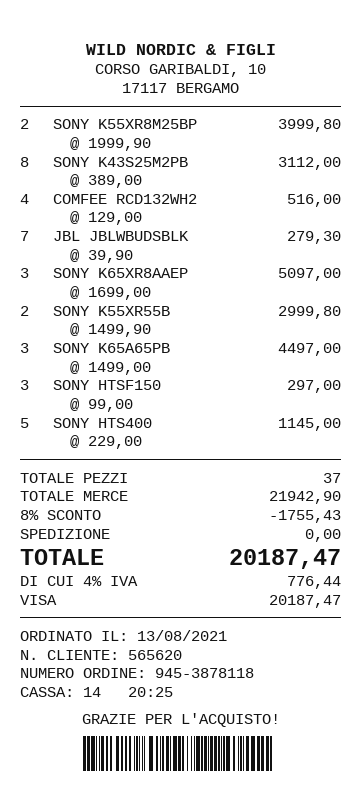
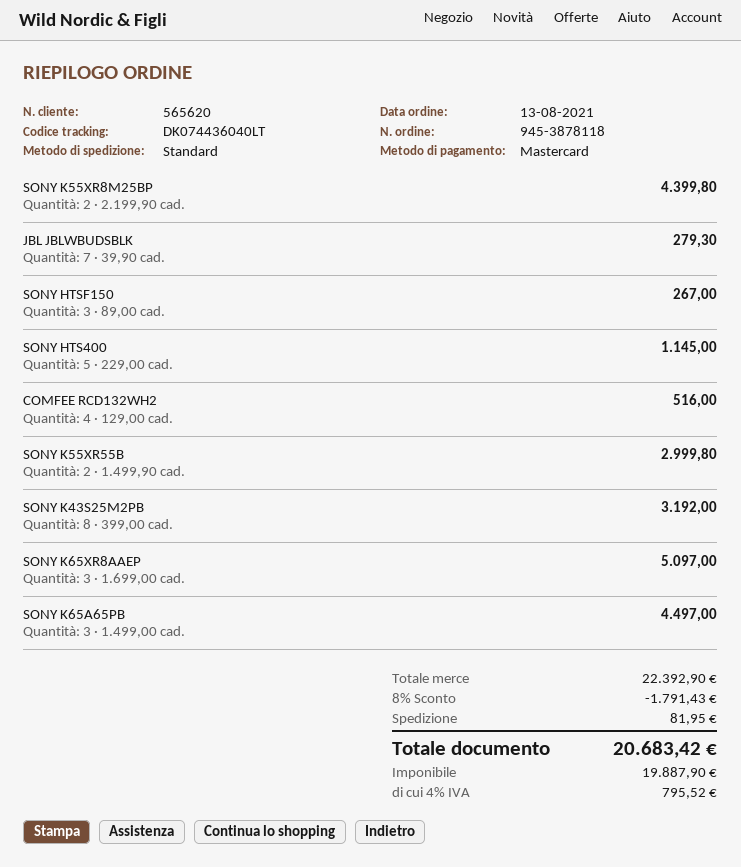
payment method: Visa -> Mastercard
SONY K55XR8M25BP: 2 x 1999.90 = 3999.80 -> 2 x 2199.90 = 4399.80
SONY K43S25M2PB: 8 x 389.00 = 3112.00 -> 8 x 399.00 = 3192.00
SONY HTSF150: 3 x 99.00 = 297.00 -> 3 x 89.00 = 267.00
subtotal: 21942.90 -> 22392.90
discount: 8% = 1755.43 -> 8% = 1791.43
shipping: 0.00 -> 81.95
tax: 4% = 776.44 -> 4% = 795.52
total: 20187.47 -> 20683.42

